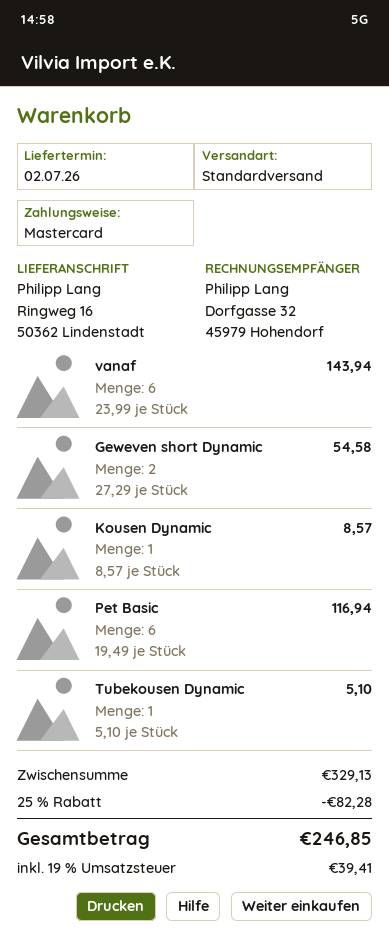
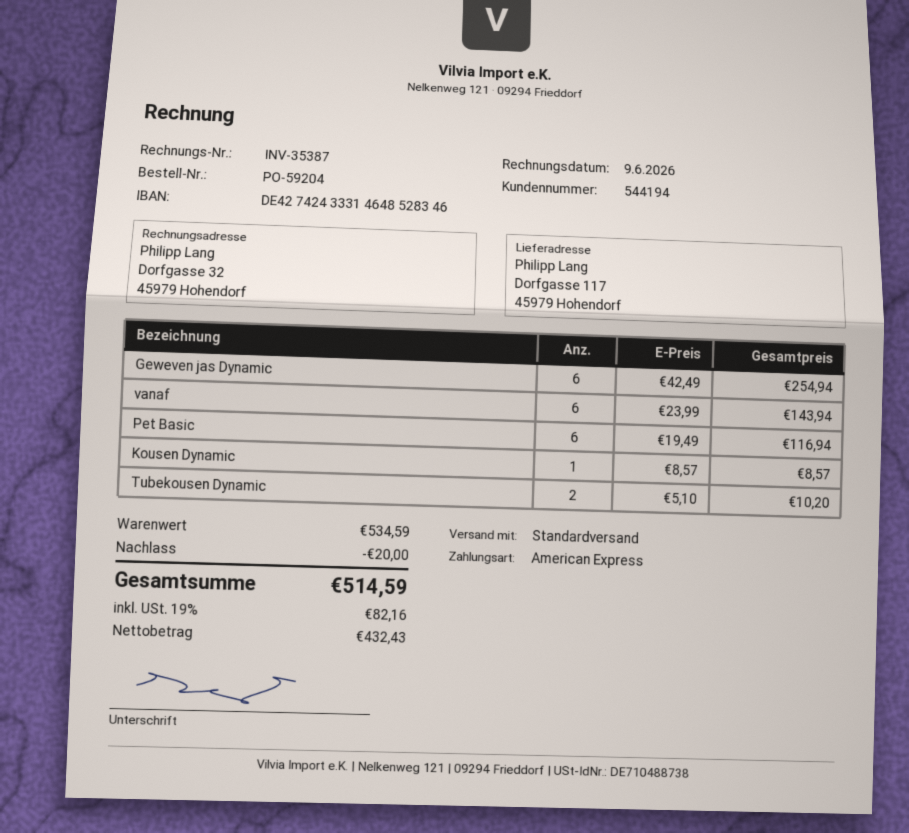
payment method: Mastercard -> American Express
ship to: Ringweg 16, 50362 Lindenstadt -> Dorfgasse 117, 45979 Hohendorf
Geweven short Dynamic: 2 x 27.29 = 54.58 -> none
Tubekousen Dynamic: 1 x 5.10 = 5.10 -> 2 x 5.10 = 10.20
Geweven jas Dynamic: none -> 6 x 42.49 = 254.94
subtotal: 329.13 -> 534.59
discount: 82.28 -> 20.00
tax: 19% = 39.41 -> 19% = 82.16
total: 246.85 -> 514.59

